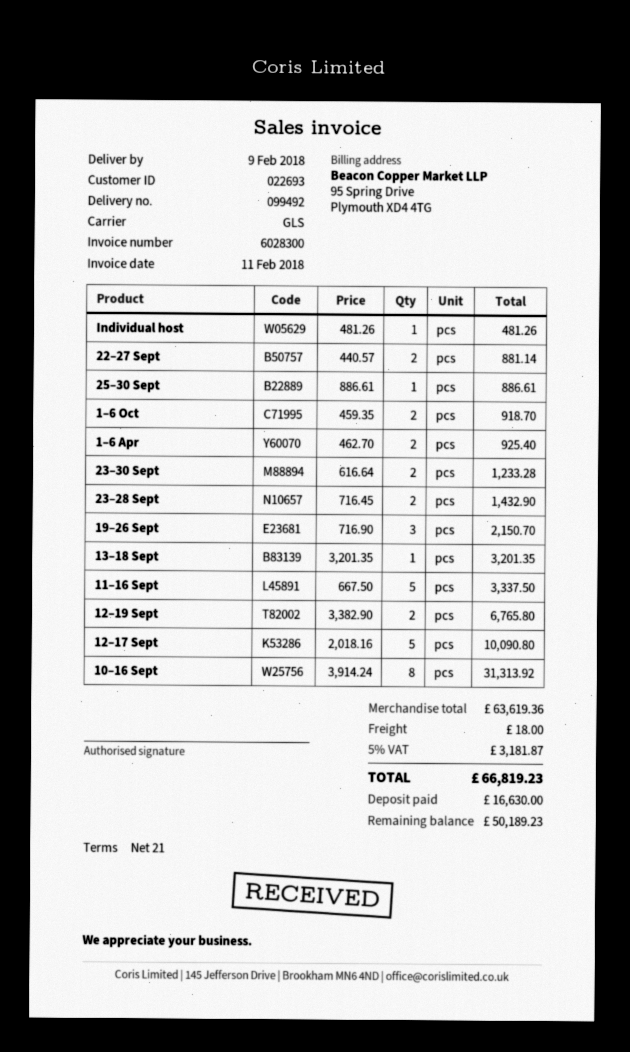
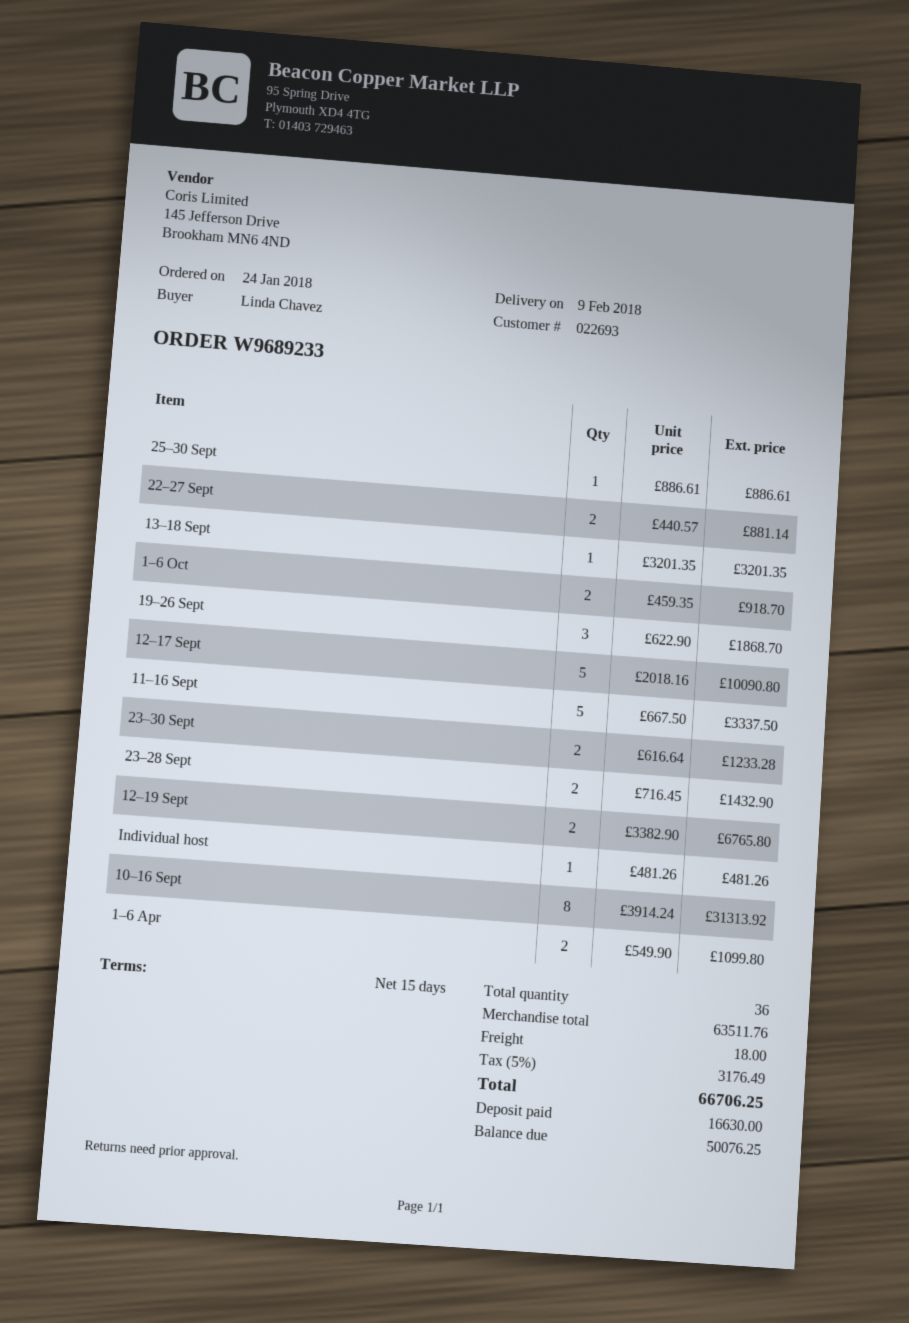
payment terms: 21 days -> 15 days
1–6 Apr: 2 x 462.70 = 925.40 -> 2 x 549.90 = 1099.80
19–26 Sept: 3 x 716.90 = 2150.70 -> 3 x 622.90 = 1868.70
subtotal: 63619.36 -> 63511.76
tax: 5% = 3181.87 -> 5% = 3176.49
total: 66819.23 -> 66706.25
balance: 50189.23 -> 50076.25

